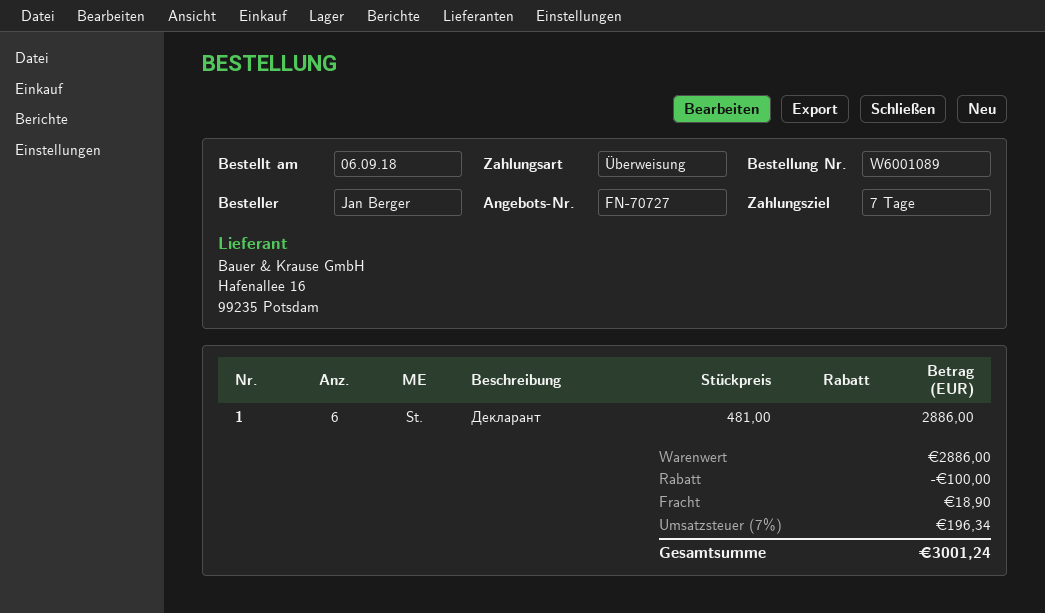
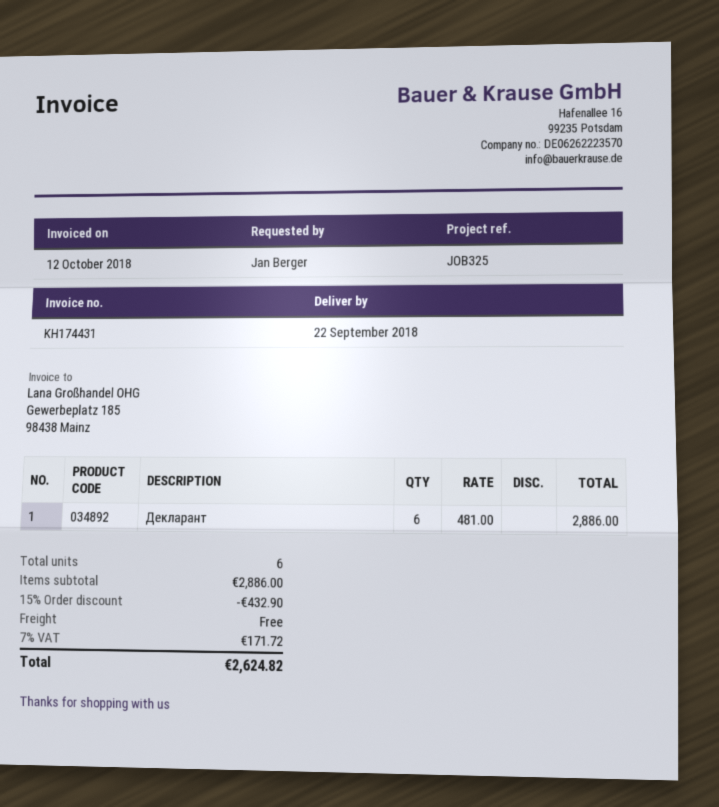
discount: 100.00 -> 432.90
shipping: 18.90 -> 0.00
tax: 7% = 196.34 -> 7% = 171.72
total: 3001.24 -> 2624.82

